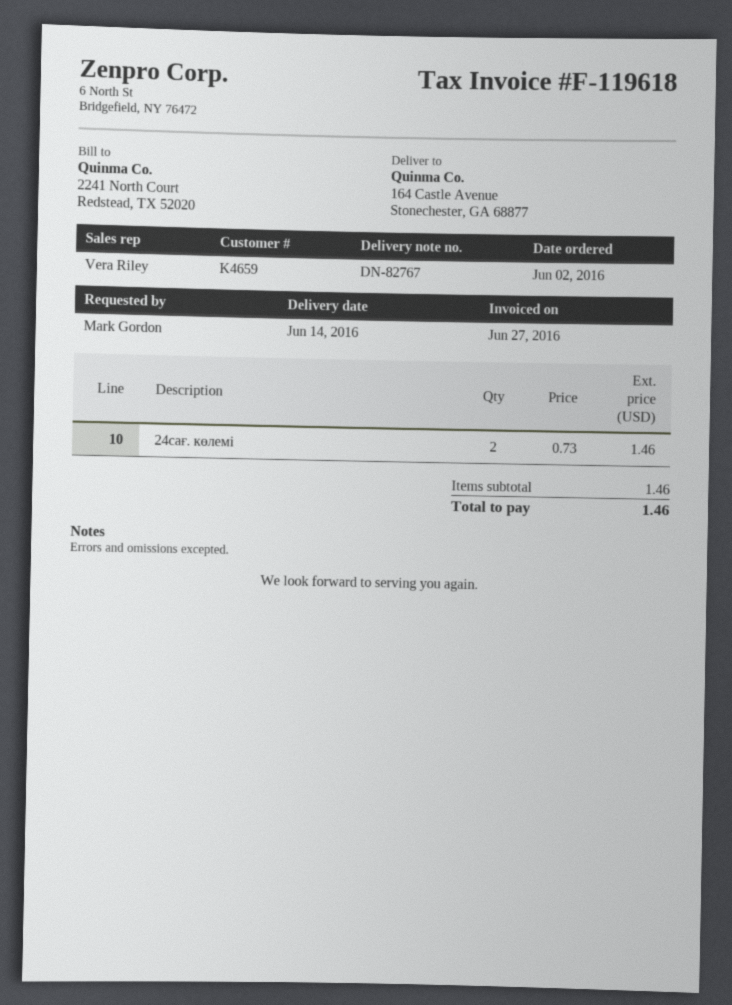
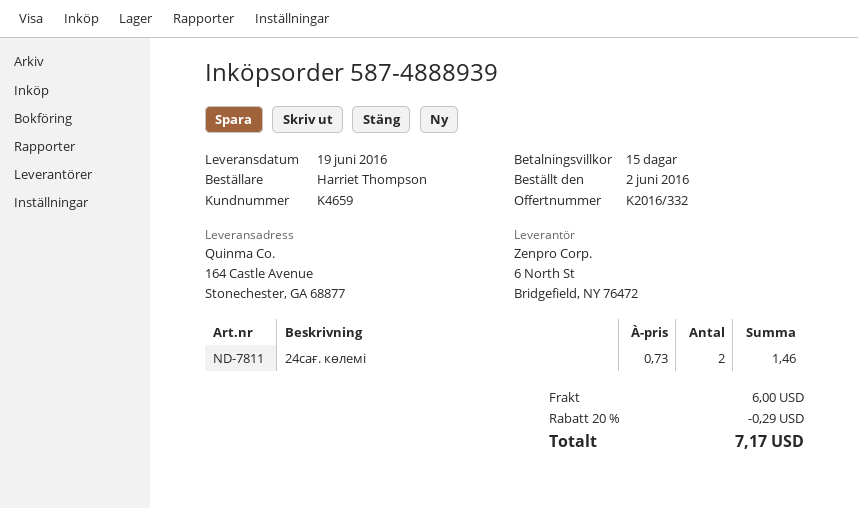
delivery date: 2016-06-14 -> 2016-06-19
ordered by: Mark Gordon -> Harriet Thompson
discount: none -> 20% = 0.29
shipping: none -> 6.00
total: 1.46 -> 7.17

